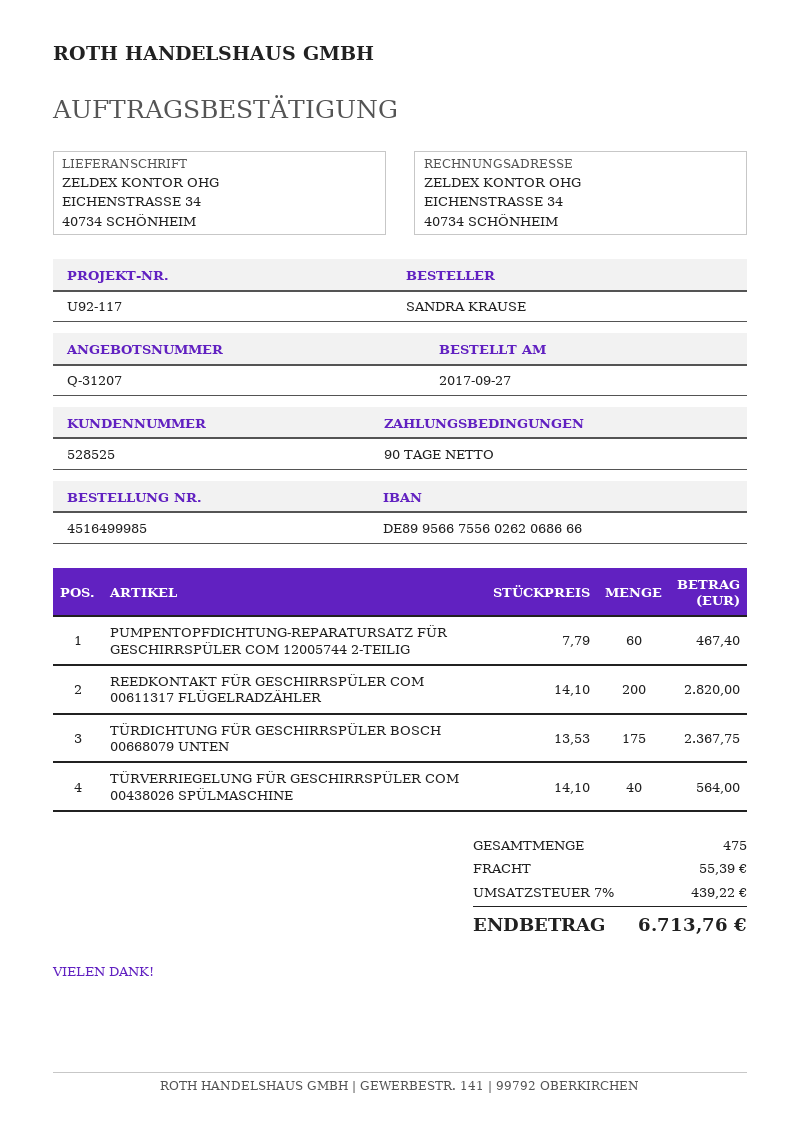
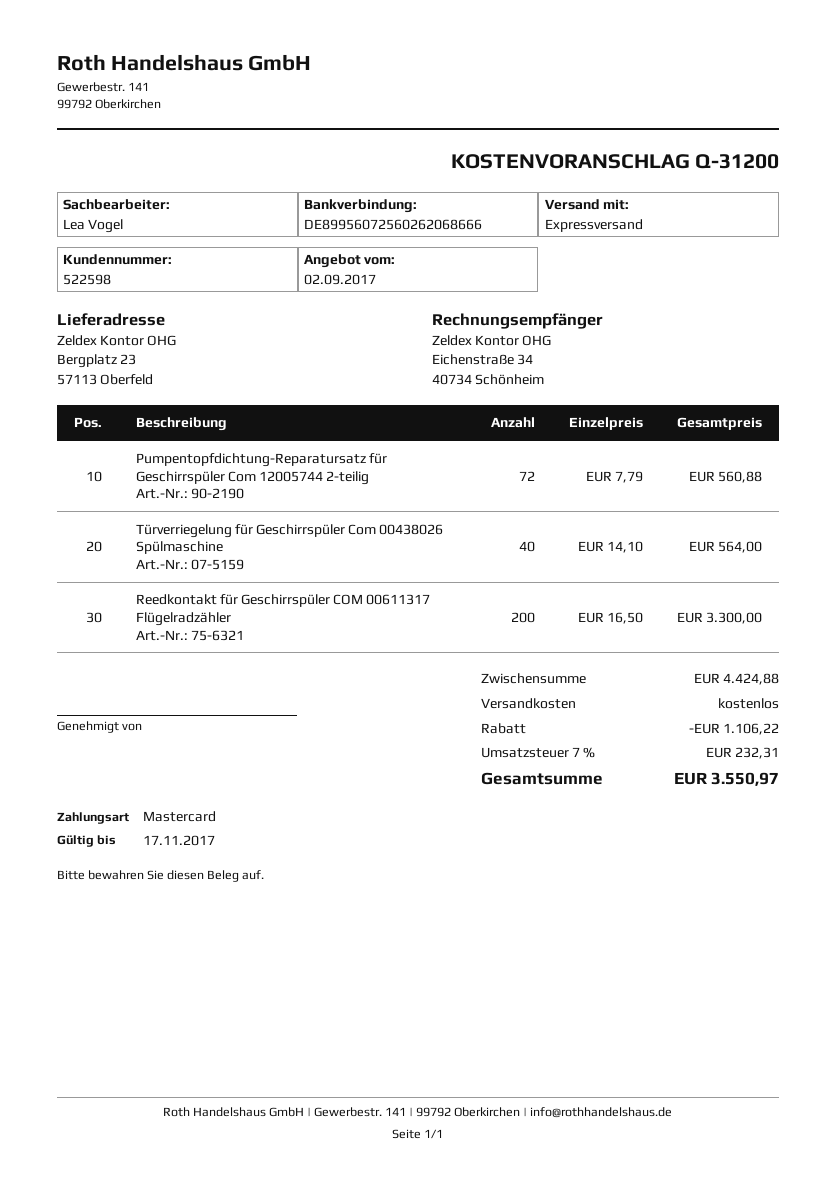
quote number: Q-31207 -> Q-31200
customer number: 528525 -> 522598
bank account: DE89956675560262068666 -> DE89956072560262068666
ship to: EICHENSTRASSE 34, 40734 SCHÖNHEIM -> Bergplatz 23, 57113 Oberfeld
PUMPENTOPFDICHTUNG-REPARATURSATZ FÜR GESCHIRRSPÜLER COM 12005744 2-TEILIG: 60 x 7.79 = 467.40 -> 72 x 7.79 = 560.88
REEDKONTAKT FÜR GESCHIRRSPÜLER COM 00611317 FLÜGELRADZÄHLER: 200 x 14.10 = 2820.00 -> 200 x 16.50 = 3300.00
TÜRDICHTUNG FÜR GESCHIRRSPÜLER BOSCH 00668079 UNTEN: 175 x 13.53 = 2367.75 -> none
discount: none -> 1106.22
shipping: 55.39 -> 0.00
tax: 7% = 439.22 -> 7% = 232.31
total: 6713.76 -> 3550.97

